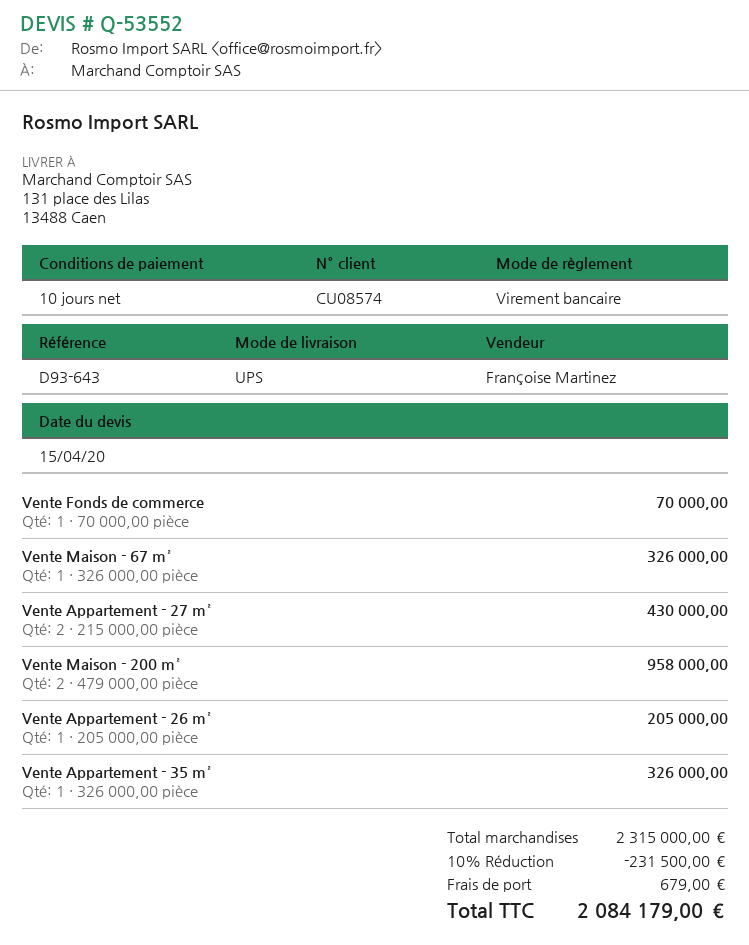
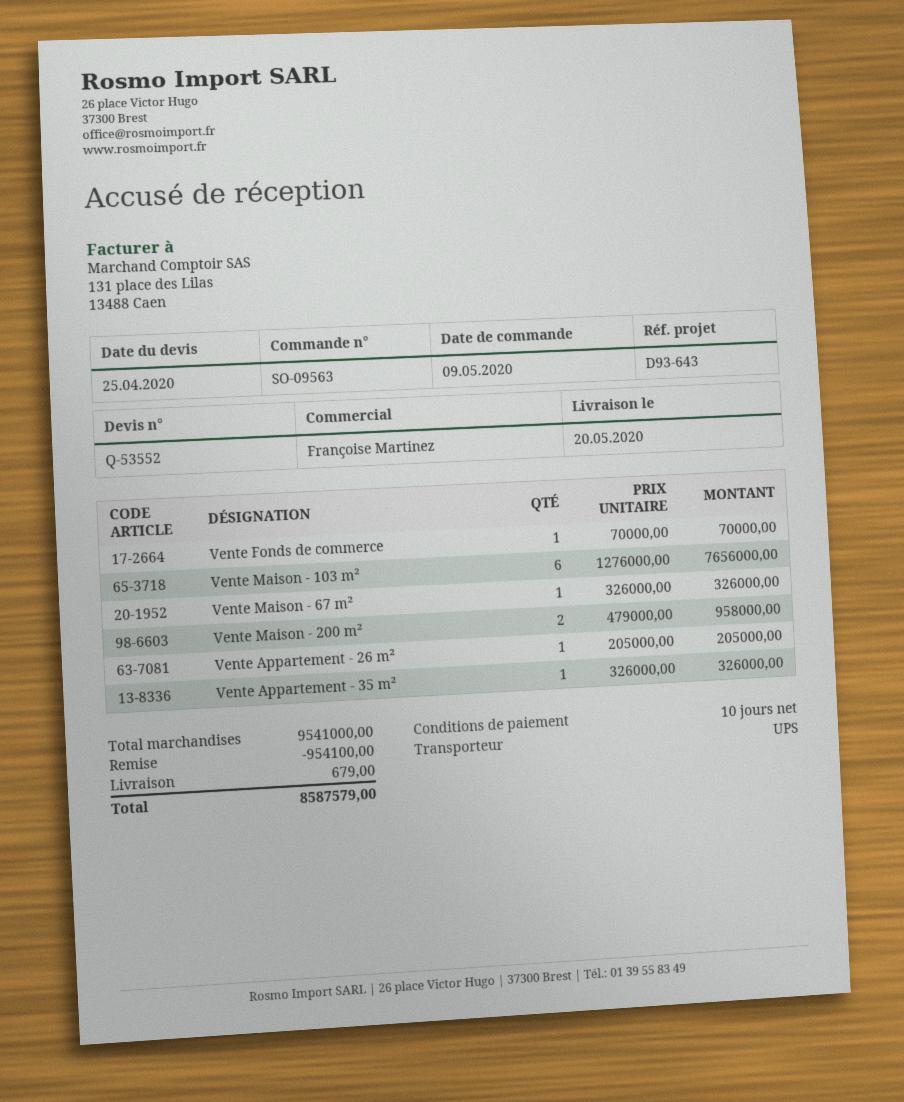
quote date: 2020-04-15 -> 2020-04-25
Vente Appartement - 27 m²: 2 x 215000.00 = 430000.00 -> none
Vente Maison - 103 m²: none -> 6 x 1276000.00 = 7656000.00
subtotal: 2315000.00 -> 9541000.00
discount: 231500.00 -> 954100.00
total: 2084179.00 -> 8587579.00

